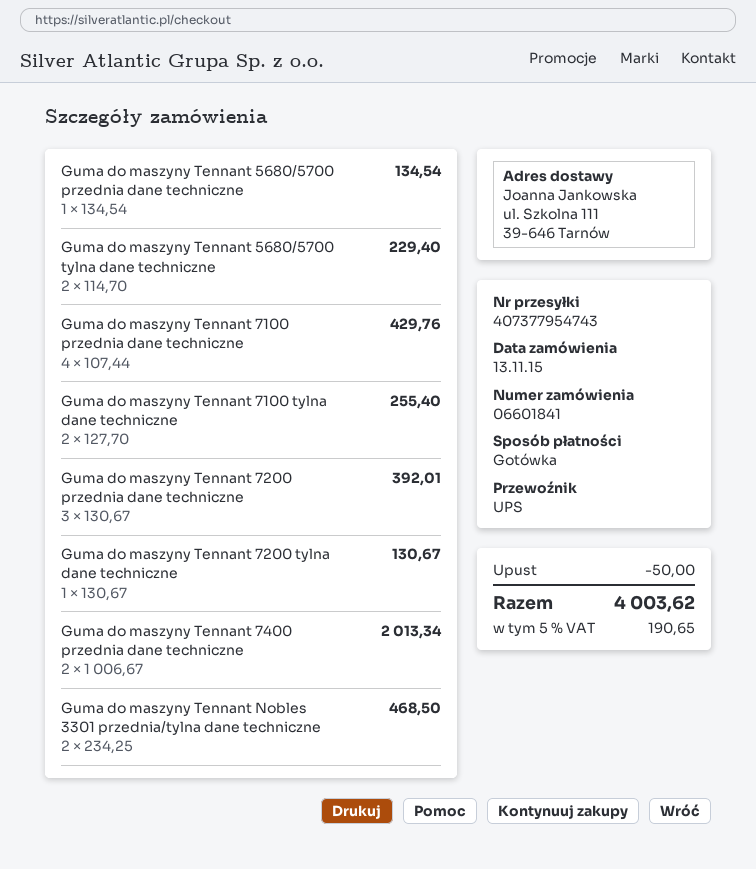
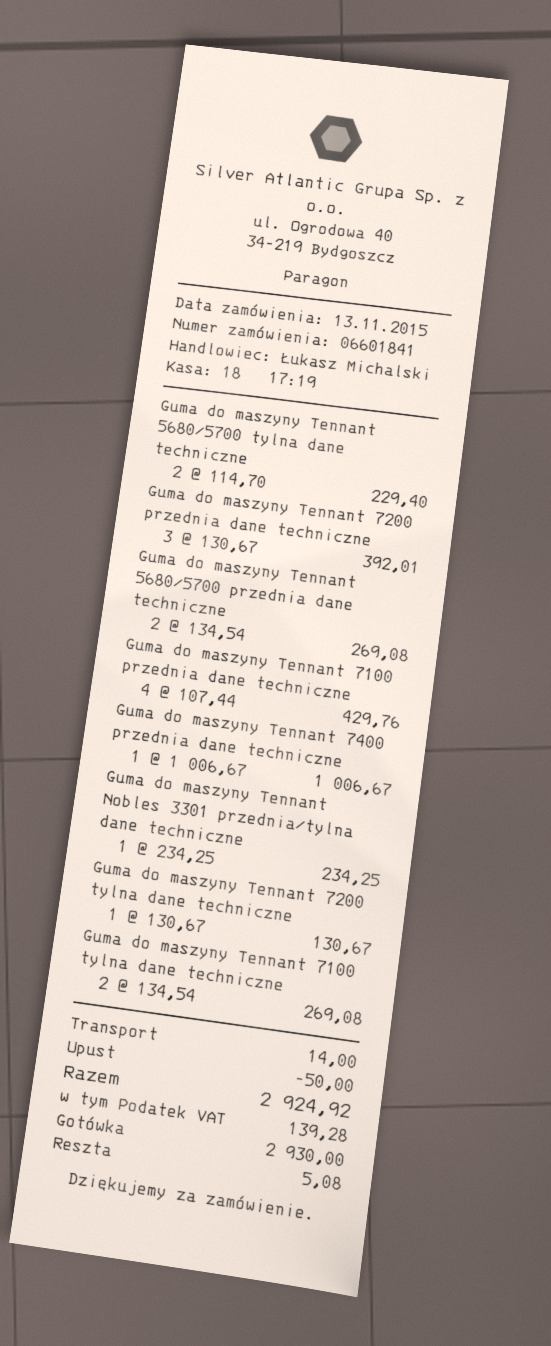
Guma do maszyny Tennant 5680/5700 przednia dane techniczne: 1 x 134.54 = 134.54 -> 2 x 134.54 = 269.08
Guma do maszyny Tennant 7100 tylna dane techniczne: 2 x 127.70 = 255.40 -> 2 x 134.54 = 269.08
Guma do maszyny Tennant 7400 przednia dane techniczne: 2 x 1006.67 = 2013.34 -> 1 x 1006.67 = 1006.67
Guma do maszyny Tennant Nobles 3301 przednia/tylna dane techniczne: 2 x 234.25 = 468.50 -> 1 x 234.25 = 234.25
shipping: none -> 14.00
tax: 190.65 -> 139.28
total: 4003.62 -> 2924.92

